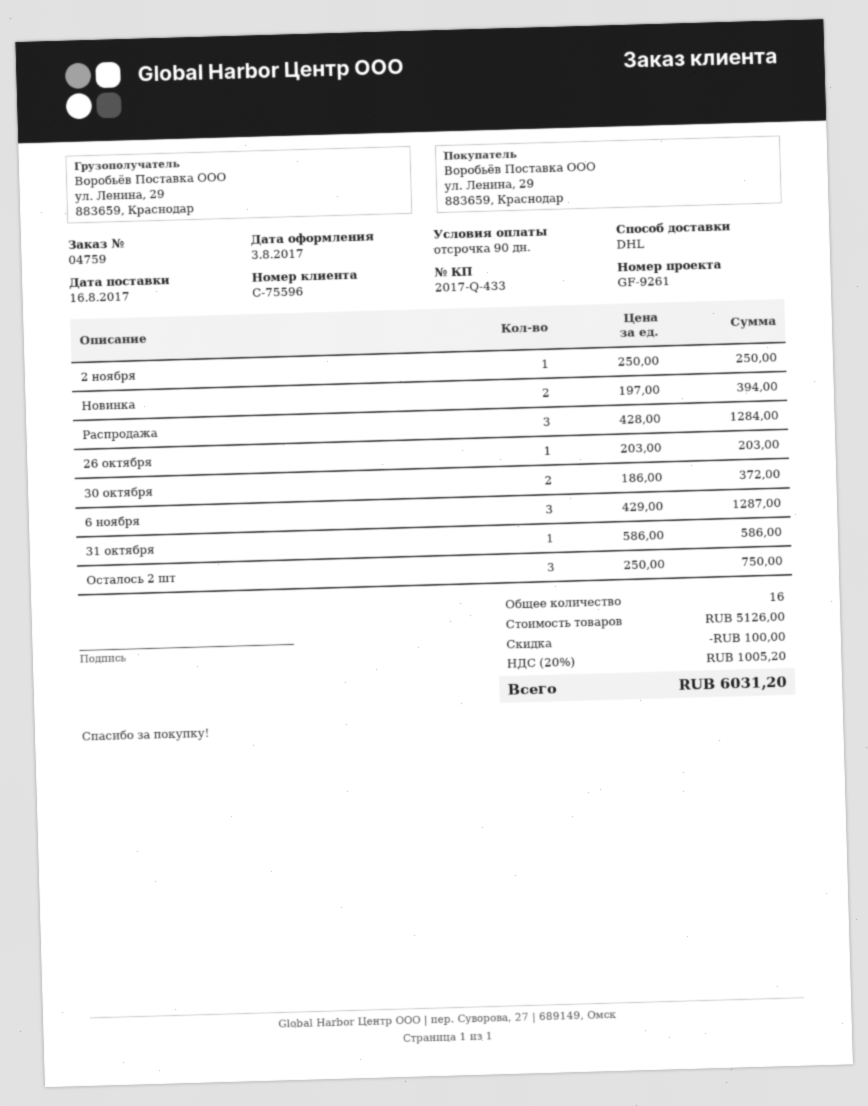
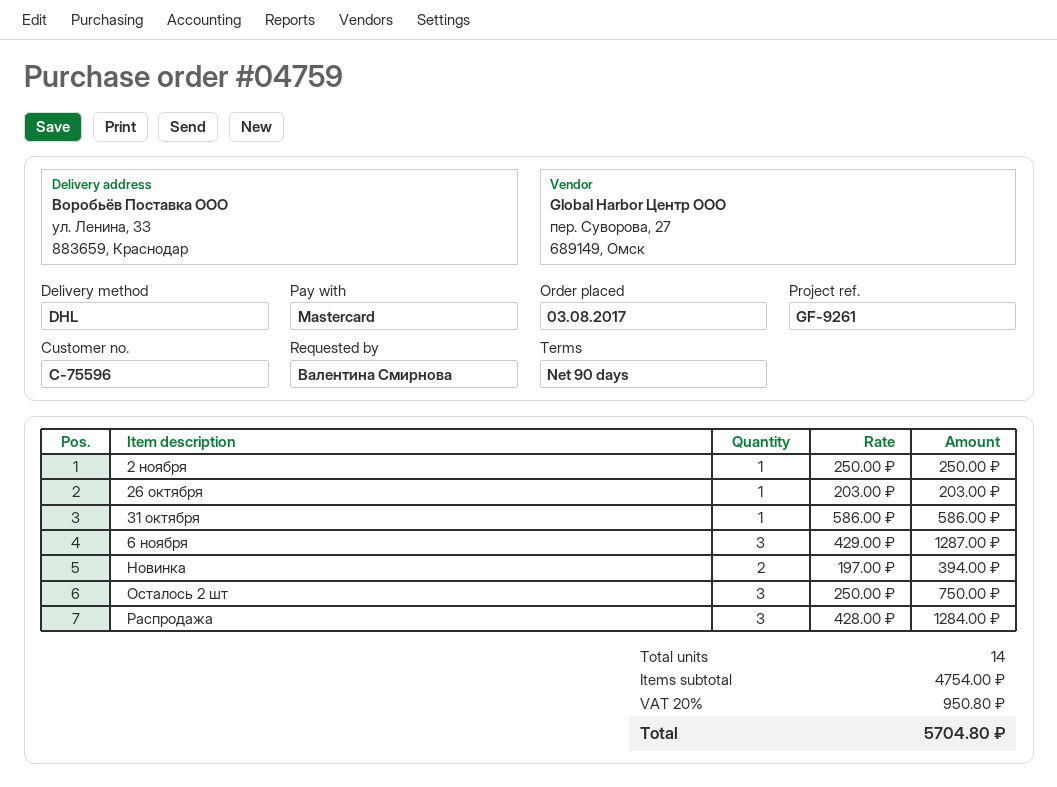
ship to: ул. Ленина, 29, 883659, Краснодар -> ул. Ленина, 33, 883659, Краснодар
30 октября: 2 x 186.00 = 372.00 -> none
total quantity: 16 -> 14
subtotal: 5126.00 -> 4754.00
discount: 100.00 -> none
tax: 20% = 1005.20 -> 20% = 950.80
total: 6031.20 -> 5704.80

